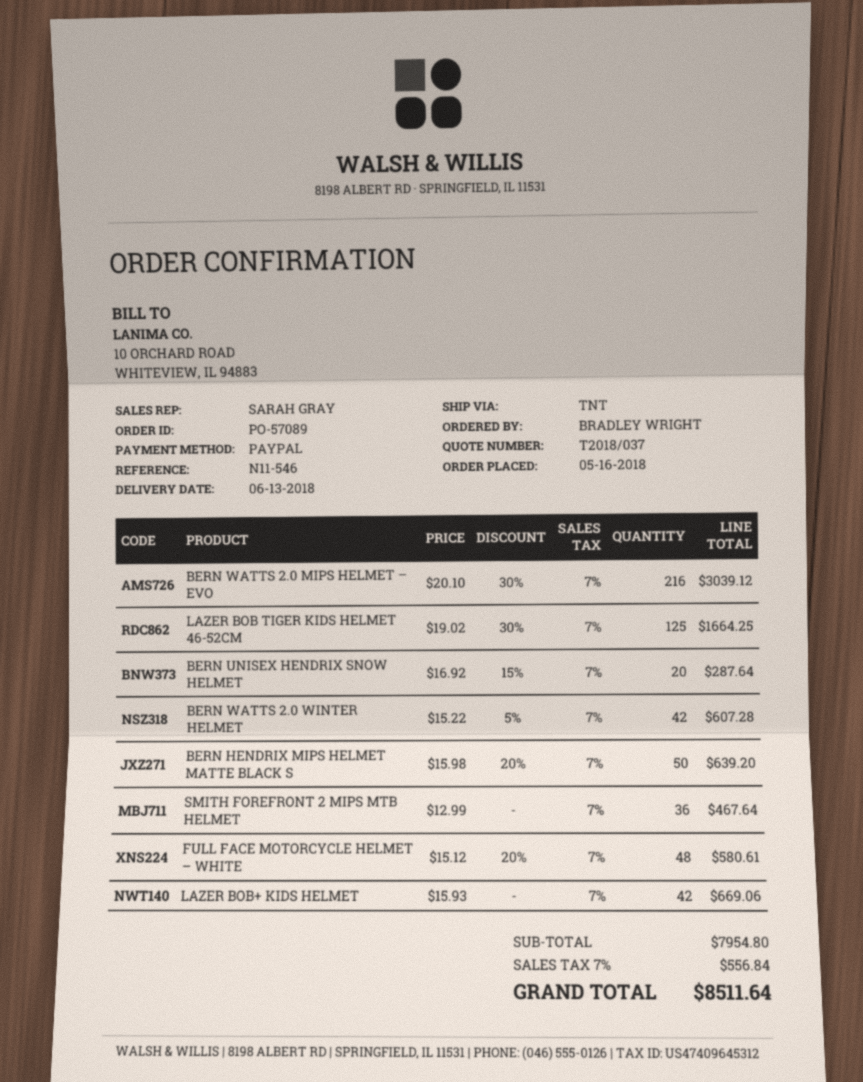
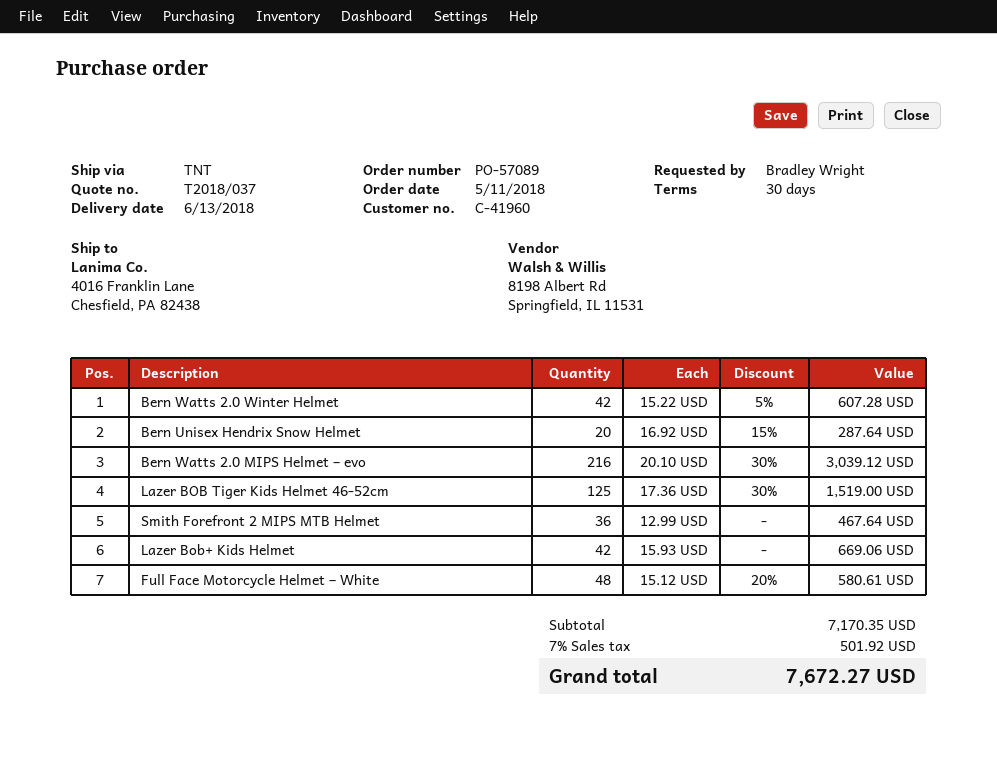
order date: 2018-05-16 -> 2018-05-11
LAZER BOB TIGER KIDS HELMET 46-52CM: 125 x 19.02 - 30% = 1664.25 -> 125 x 17.36 - 30% = 1519.00
BERN HENDRIX MIPS HELMET MATTE BLACK S: 50 x 15.98 - 20% = 639.20 -> none
subtotal: 7954.80 -> 7170.35
tax: 7% = 556.84 -> 7% = 501.92
total: 8511.64 -> 7672.27

